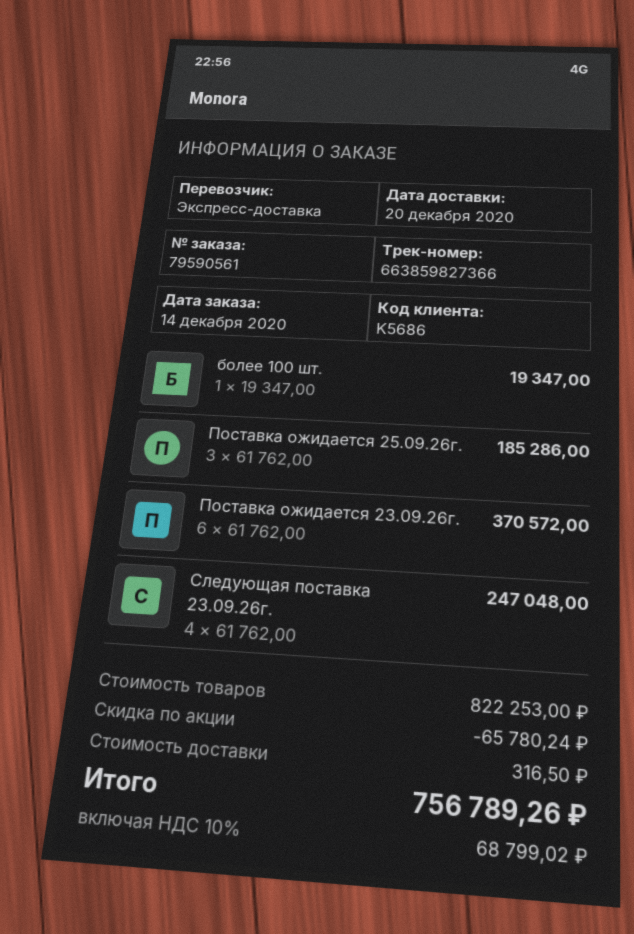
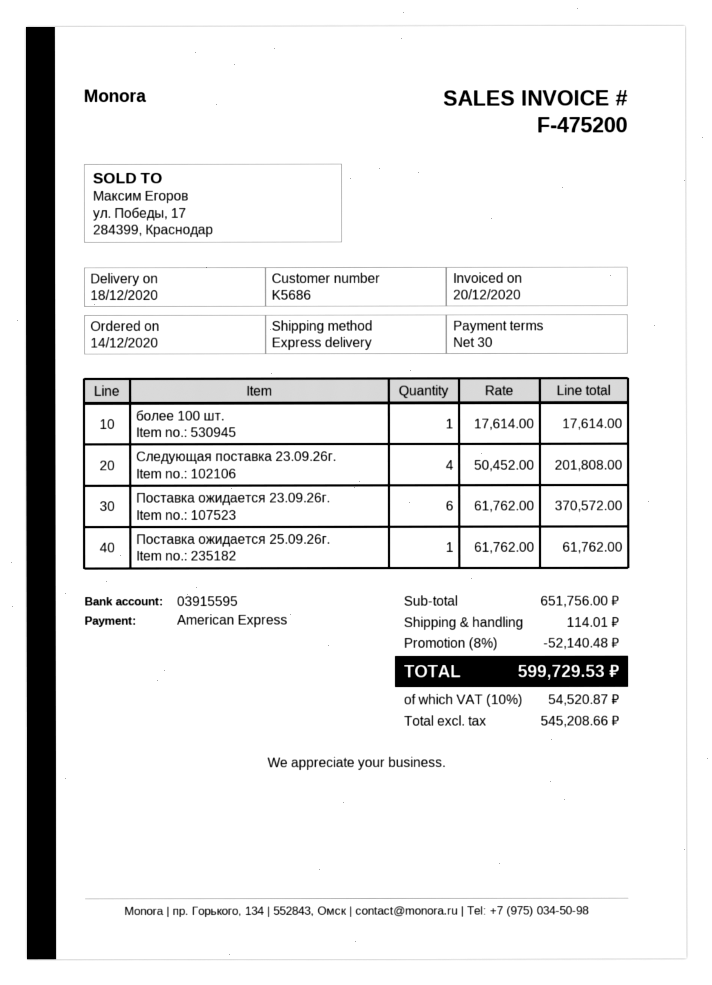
delivery date: 2020-12-20 -> 2020-12-18
более 100 шт.: 1 x 19347.00 = 19347.00 -> 1 x 17614.00 = 17614.00
Поставка ожидается 25.09.26г.: 3 x 61762.00 = 185286.00 -> 1 x 61762.00 = 61762.00
Следующая поставка 23.09.26г.: 4 x 61762.00 = 247048.00 -> 4 x 50452.00 = 201808.00
subtotal: 822253.00 -> 651756.00
discount: 65780.24 -> 52140.48
shipping: 316.50 -> 114.01
tax: 10% = 68799.02 -> 10% = 54520.87
total: 756789.26 -> 599729.53

